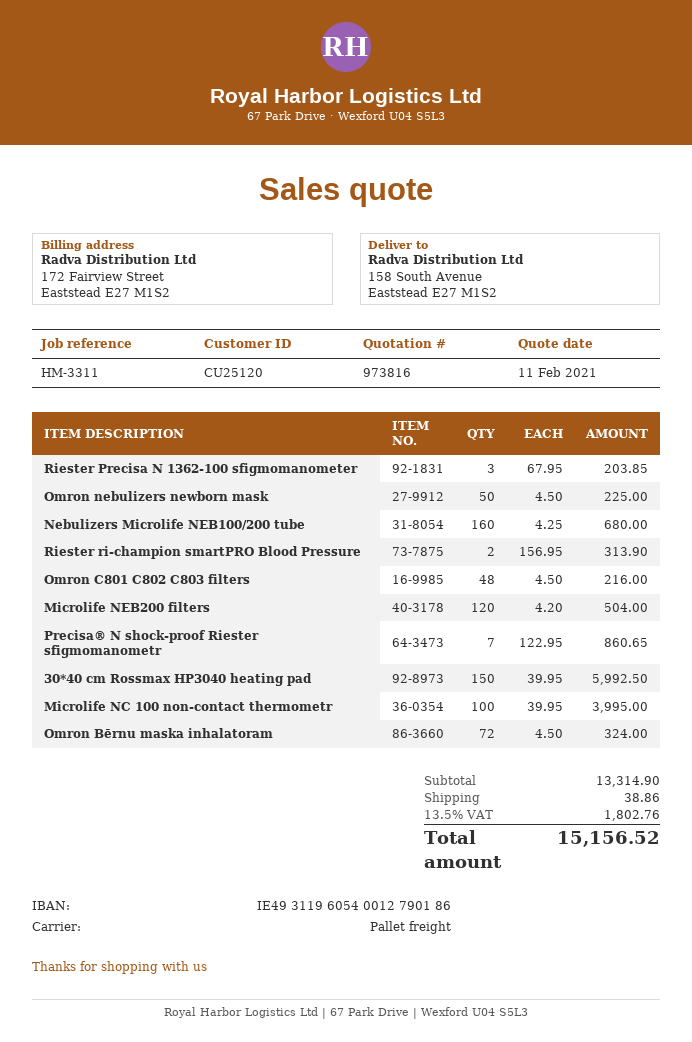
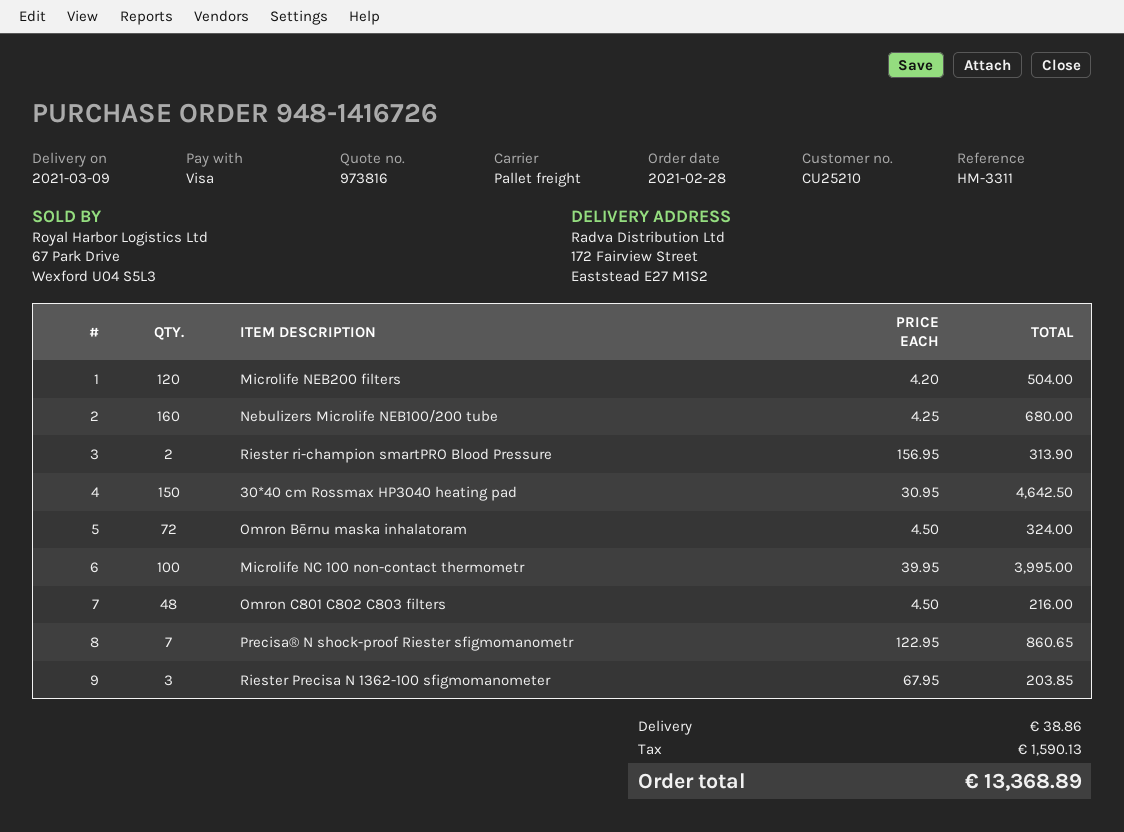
customer number: CU25120 -> CU25210
ship to: 158 South Avenue, Eaststead E27 M1S2 -> 172 Fairview Street, Eaststead E27 M1S2
Omron nebulizers newborn mask: 50 x 4.50 = 225.00 -> none
30*40 cm Rossmax HP3040 heating pad: 150 x 39.95 = 5992.50 -> 150 x 30.95 = 4642.50
tax: 1802.76 -> 1590.13
total: 15156.52 -> 13368.89

